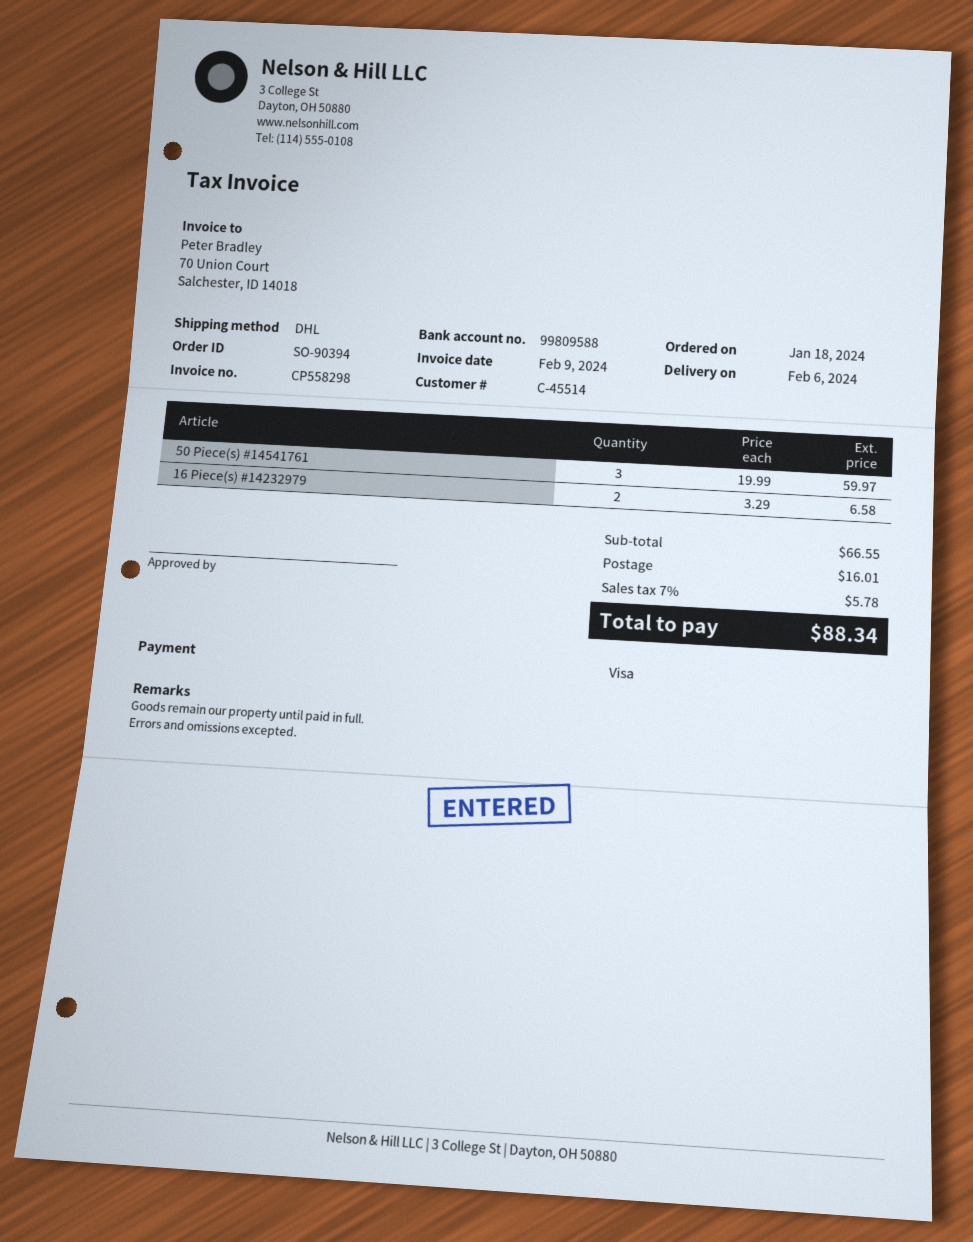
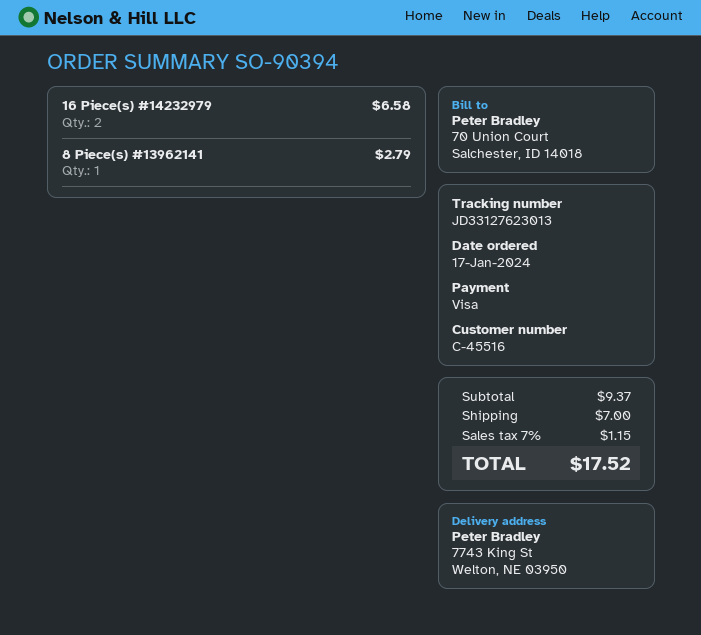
order date: 2024-01-18 -> 2024-01-17
customer number: C-45514 -> C-45516
50 Piece(s) #14541761: 3 for 59.97 -> none
8 Piece(s) #13962141: none -> 1 for 2.79
subtotal: 66.55 -> 9.37
shipping: 16.01 -> 7.00
tax: 7% = 5.78 -> 7% = 1.15
total: 88.34 -> 17.52

